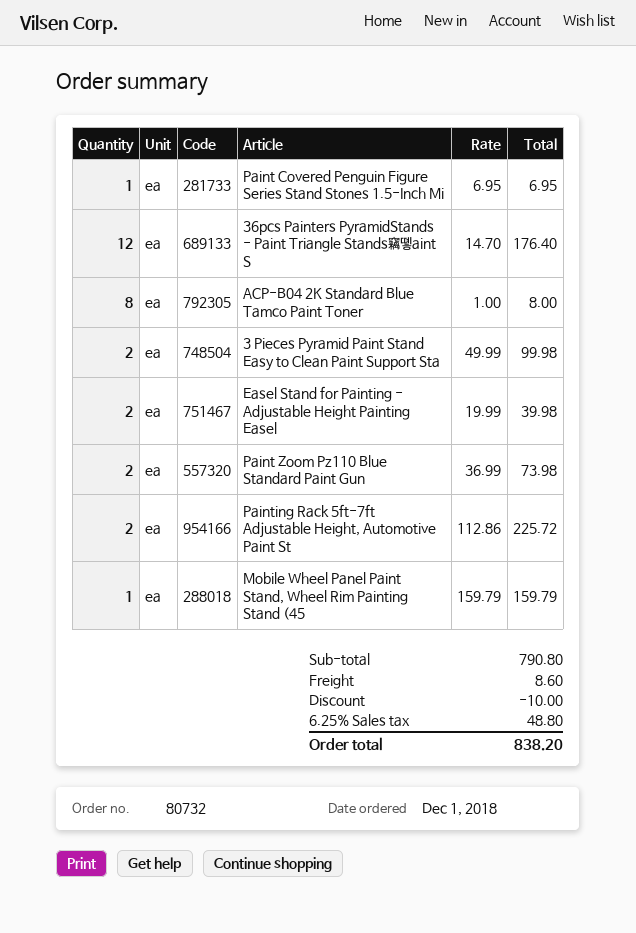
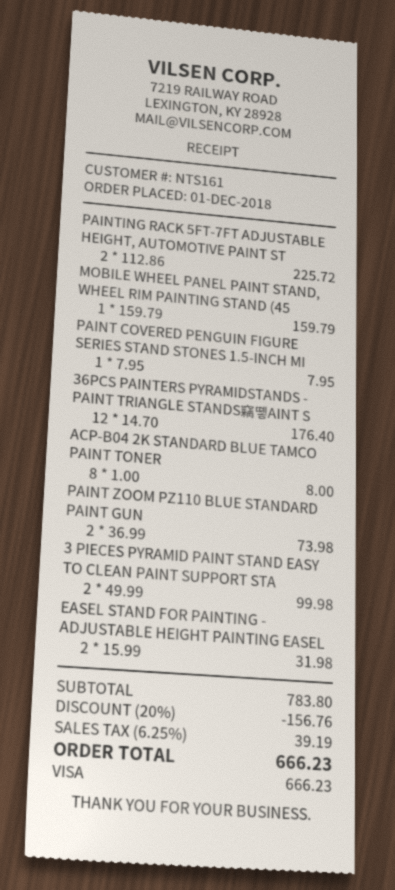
Paint Covered Penguin Figure Series Stand Stones 1.5-Inch Mi: 1 x 6.95 = 6.95 -> 1 x 7.95 = 7.95
Easel Stand for Painting - Adjustable Height Painting Easel: 2 x 19.99 = 39.98 -> 2 x 15.99 = 31.98
subtotal: 790.80 -> 783.80
discount: 10.00 -> 156.76
shipping: 8.60 -> none
tax: 6.25% = 48.80 -> 6.25% = 39.19
total: 838.20 -> 666.23

